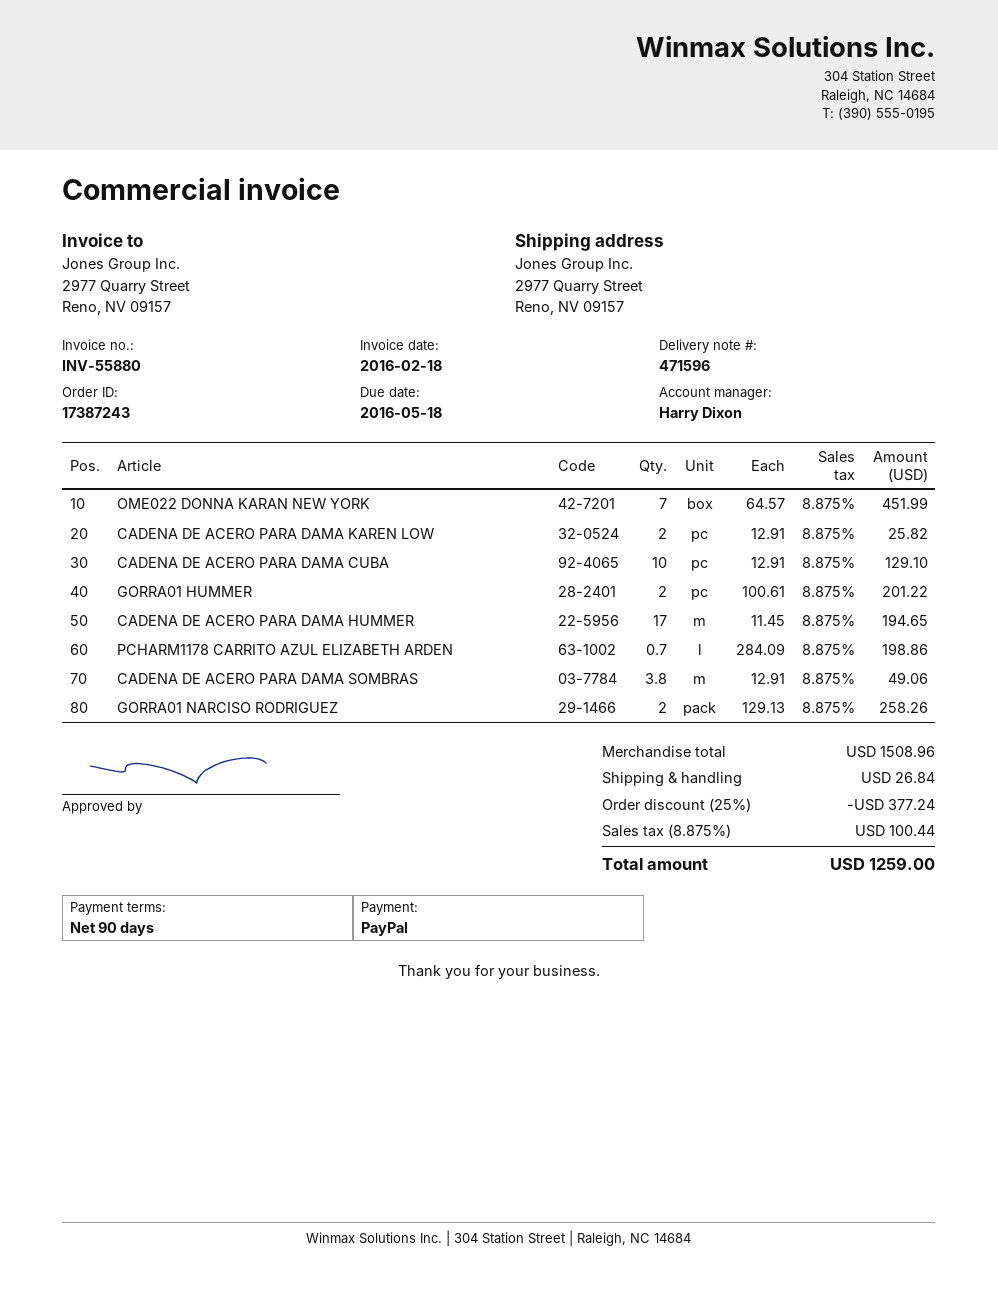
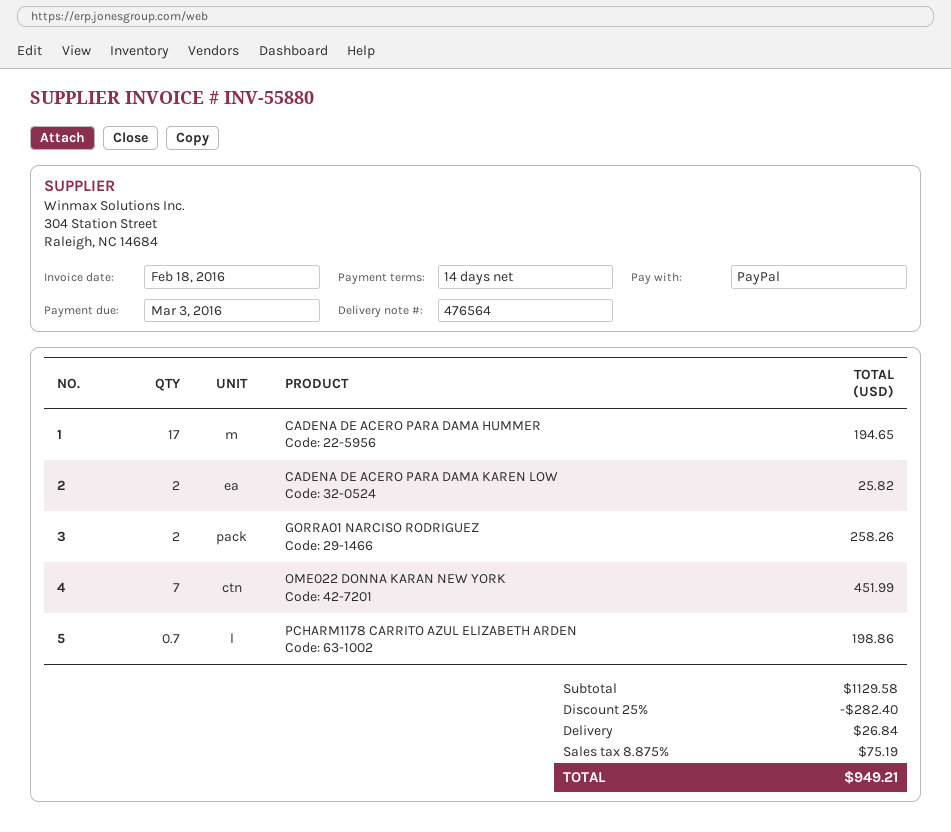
delivery note number: 471596 -> 476564
payment terms: 90 days -> 14 days
due date: 2016-05-18 -> 2016-03-03
CADENA DE ACERO PARA DAMA CUBA: 10 for 129.10 -> none
GORRA01 HUMMER: 2 for 201.22 -> none
CADENA DE ACERO PARA DAMA SOMBRAS: 3.8 for 49.06 -> none
subtotal: 1508.96 -> 1129.58
discount: 25% = 377.24 -> 25% = 282.40
tax: 8.875% = 100.44 -> 8.875% = 75.19
total: 1259.00 -> 949.21

